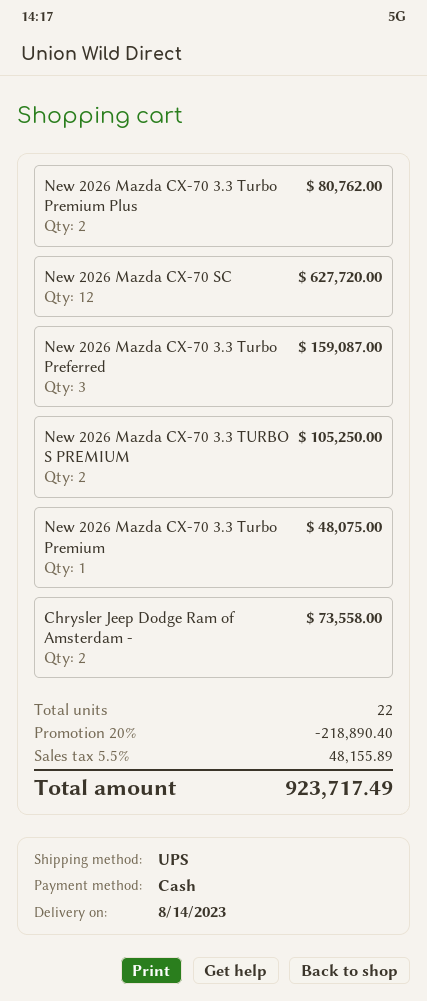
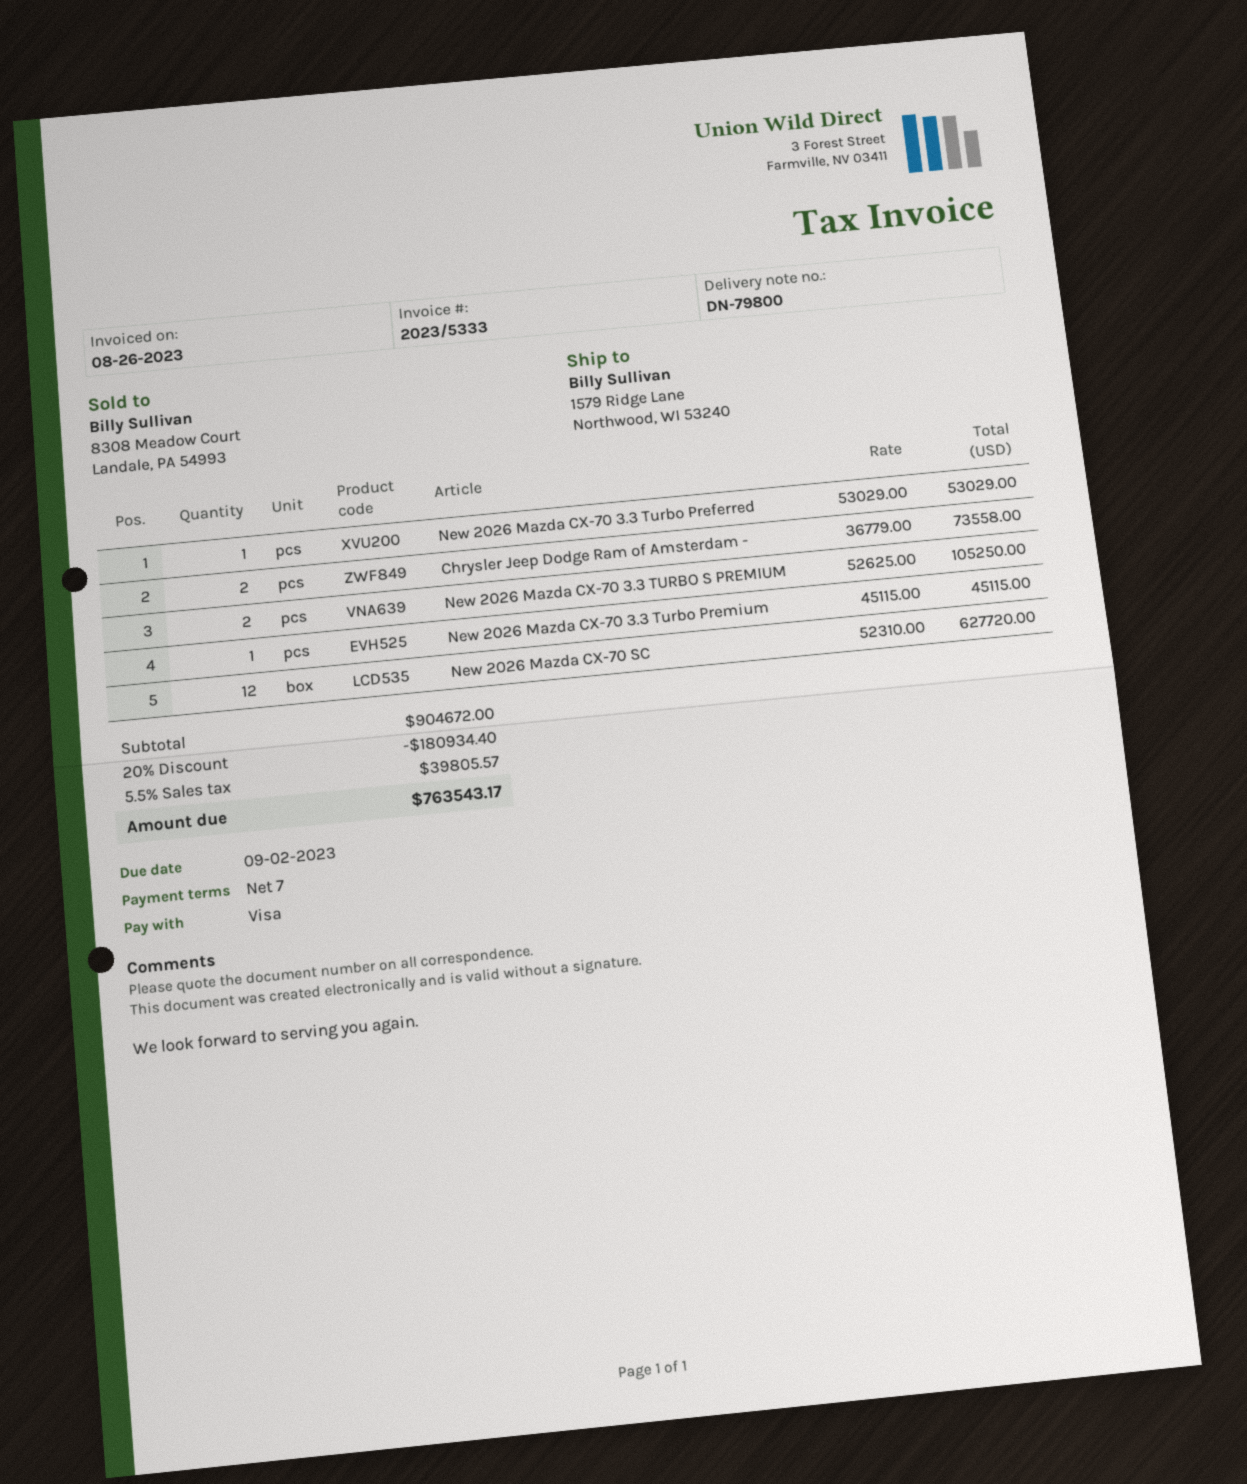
payment method: cash -> Visa
New 2026 Mazda CX-70 3.3 Turbo Premium Plus: 2 for 80762.00 -> none
New 2026 Mazda CX-70 3.3 Turbo Preferred: 3 for 159087.00 -> 1 for 53029.00
New 2026 Mazda CX-70 3.3 Turbo Premium: 1 for 48075.00 -> 1 for 45115.00
discount: 20% = 218890.40 -> 20% = 180934.40
tax: 5.5% = 48155.89 -> 5.5% = 39805.57
total: 923717.49 -> 763543.17

